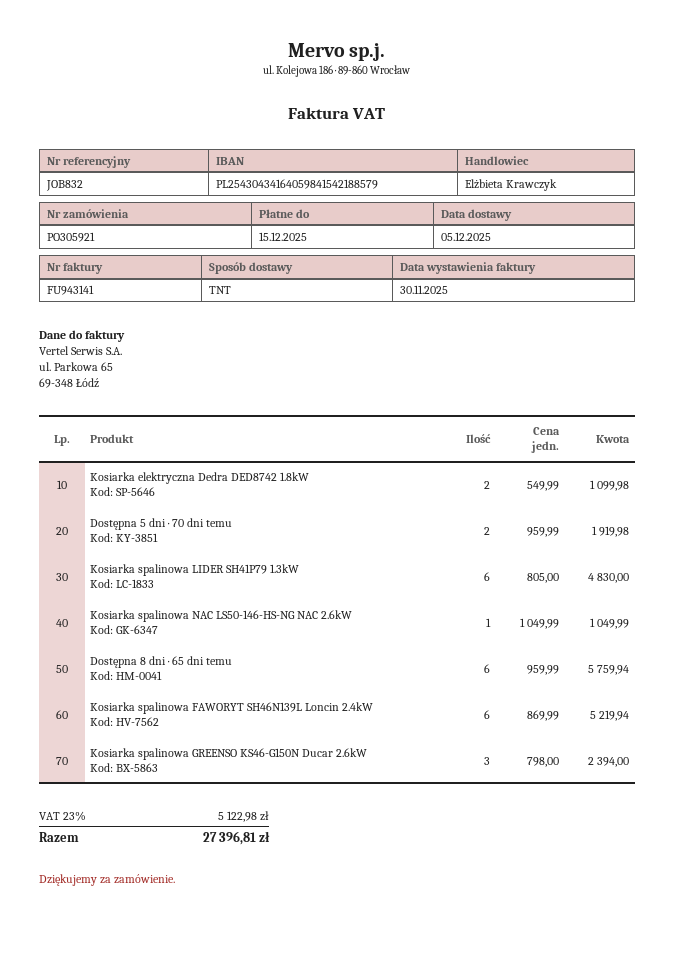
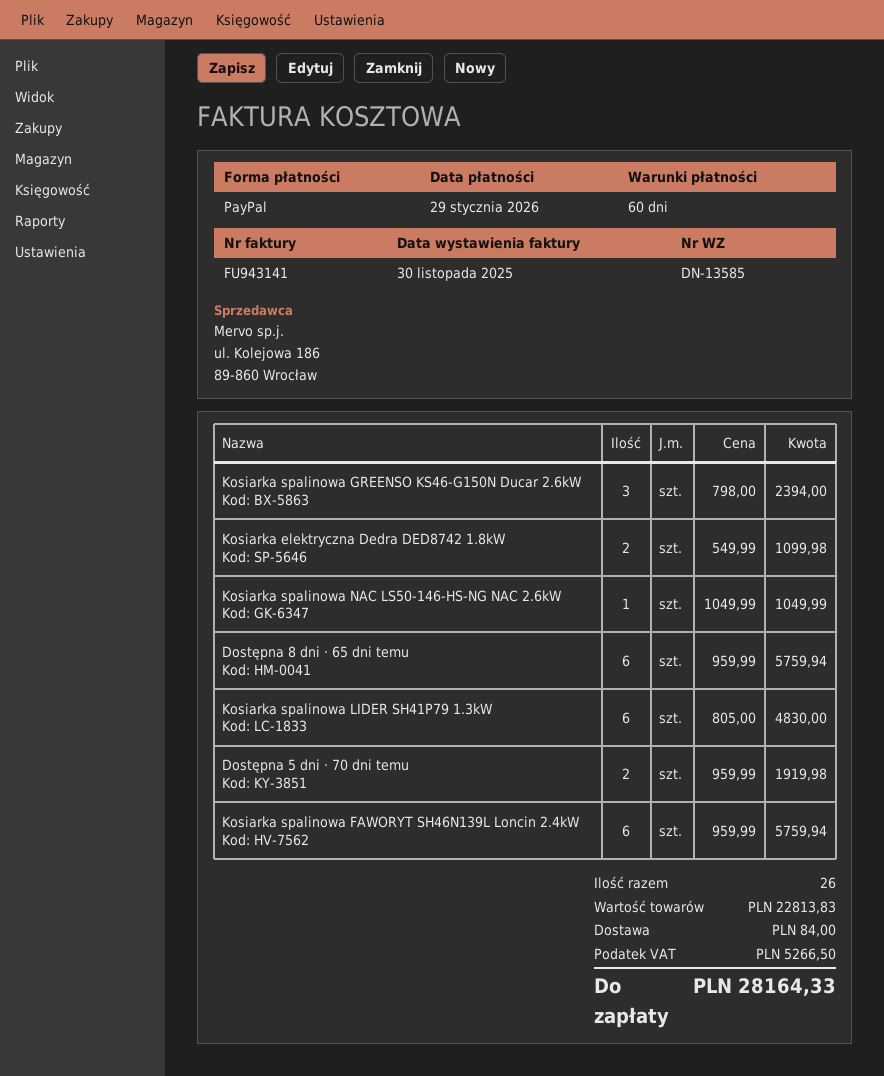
due date: 2025-12-15 -> 2026-01-29
Kosiarka spalinowa FAWORYT SH46N139L Loncin 2.4kW: 6 x 869.99 = 5219.94 -> 6 x 959.99 = 5759.94
shipping: none -> 84.00
tax: 5122.98 -> 5266.50
total: 27396.81 -> 28164.33

